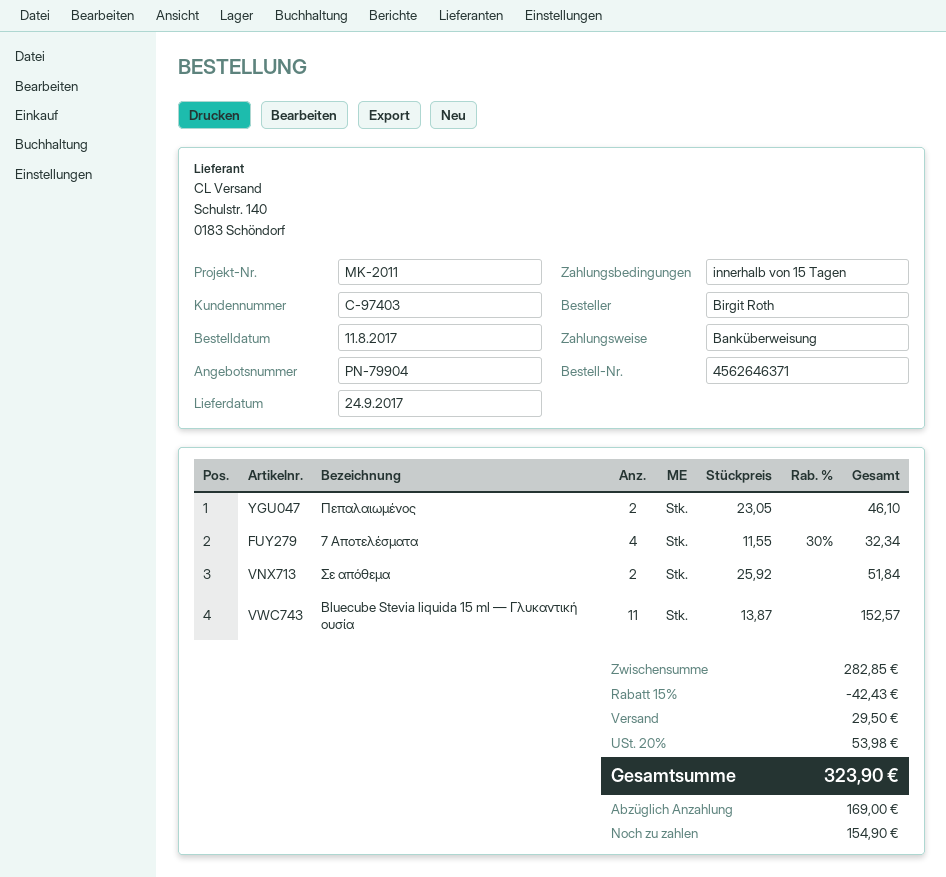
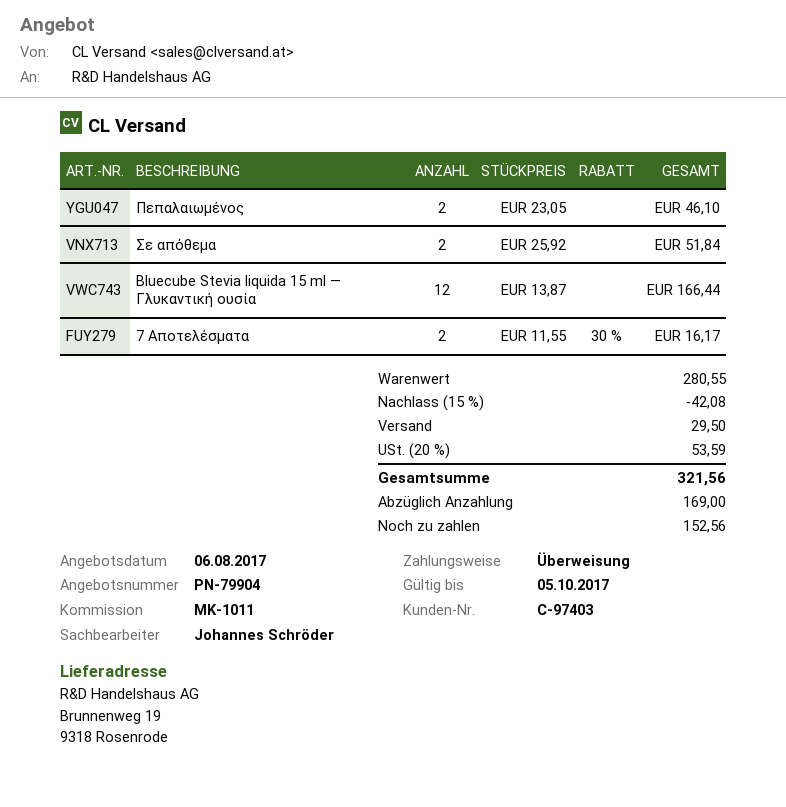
reference: MK-2011 -> MK-1011
7 Αποτελέσματα: 4 x 11.55 - 30% = 32.34 -> 2 x 11.55 - 30% = 16.17
Bluecube Stevia liquida 15 ml — Γλυκαντική ουσία: 11 x 13.87 = 152.57 -> 12 x 13.87 = 166.44
subtotal: 282.85 -> 280.55
discount: 15% = 42.43 -> 15% = 42.08
tax: 20% = 53.98 -> 20% = 53.59
total: 323.90 -> 321.56
balance: 154.90 -> 152.56

